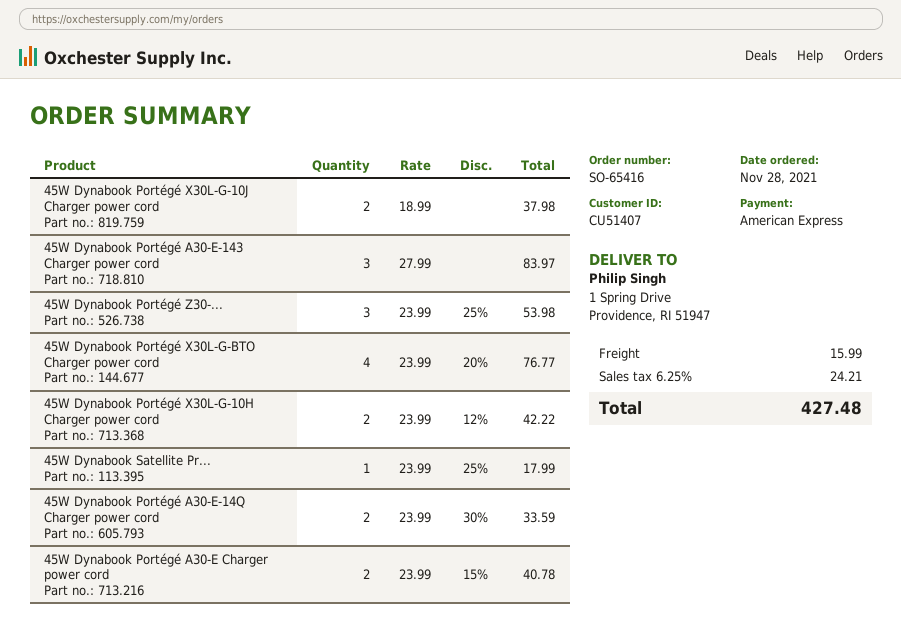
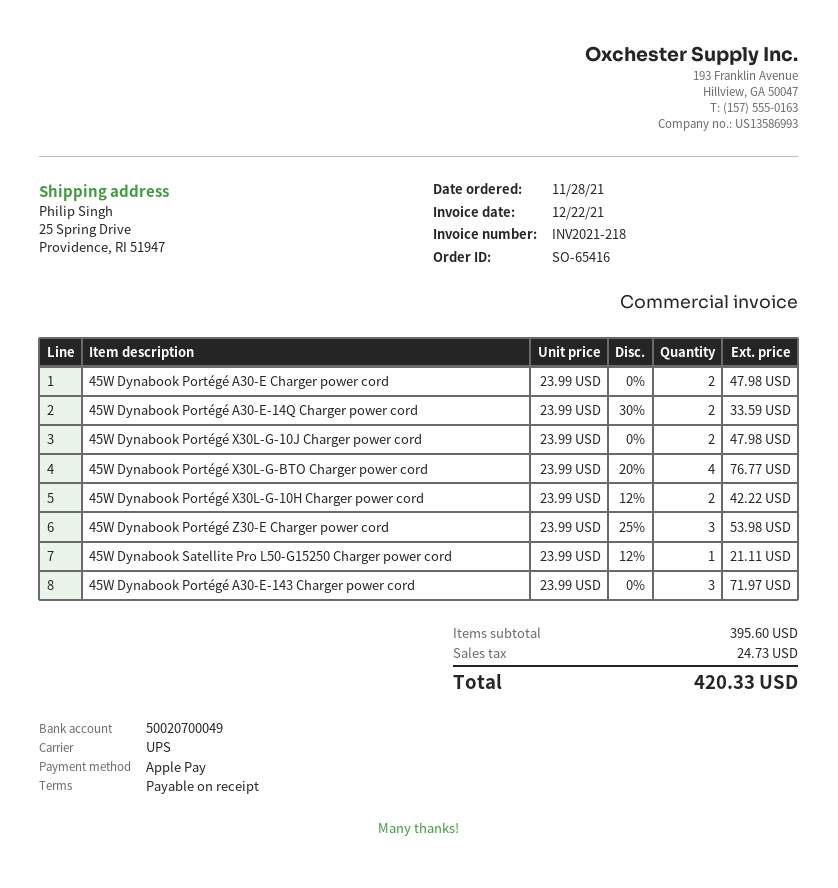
payment method: American Express -> Apple Pay
ship to: 1 Spring Drive, Providence, RI 51947 -> 25 Spring Drive, Providence, RI 51947
45W Dynabook Portégé X30L-G-10J Charger power cord: 2 x 18.99 = 37.98 -> 2 x 23.99 = 47.98
45W Dynabook Portégé A30-E-143 Charger power cord: 3 x 27.99 = 83.97 -> 3 x 23.99 = 71.97
45W Dynabook Satellite Pr...: 1 x 23.99 - 25% = 17.99 -> 1 x 23.99 - 12% = 21.11
45W Dynabook Portégé A30-E Charger power cord: 2 x 23.99 - 15% = 40.78 -> 2 x 23.99 = 47.98
shipping: 15.99 -> none
tax: 24.21 -> 24.73
total: 427.48 -> 420.33

